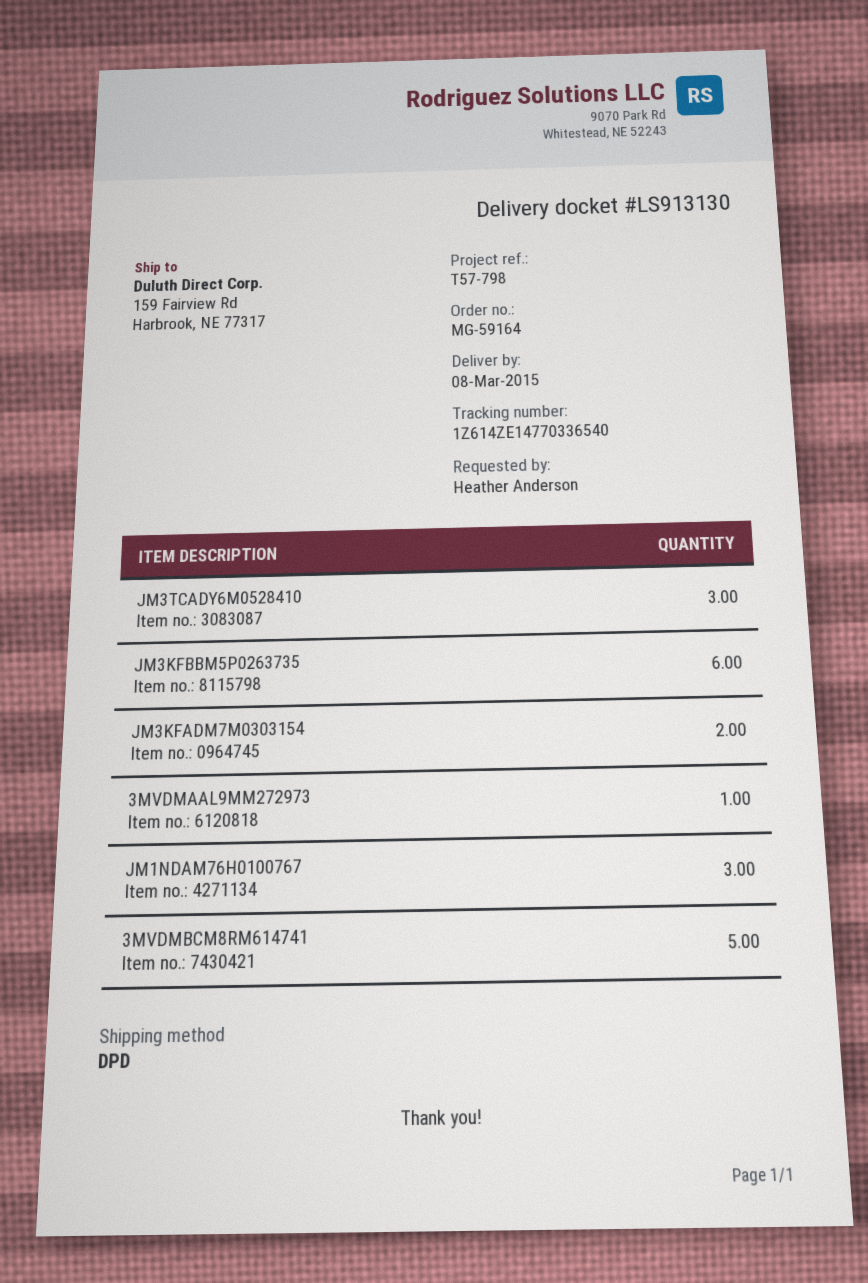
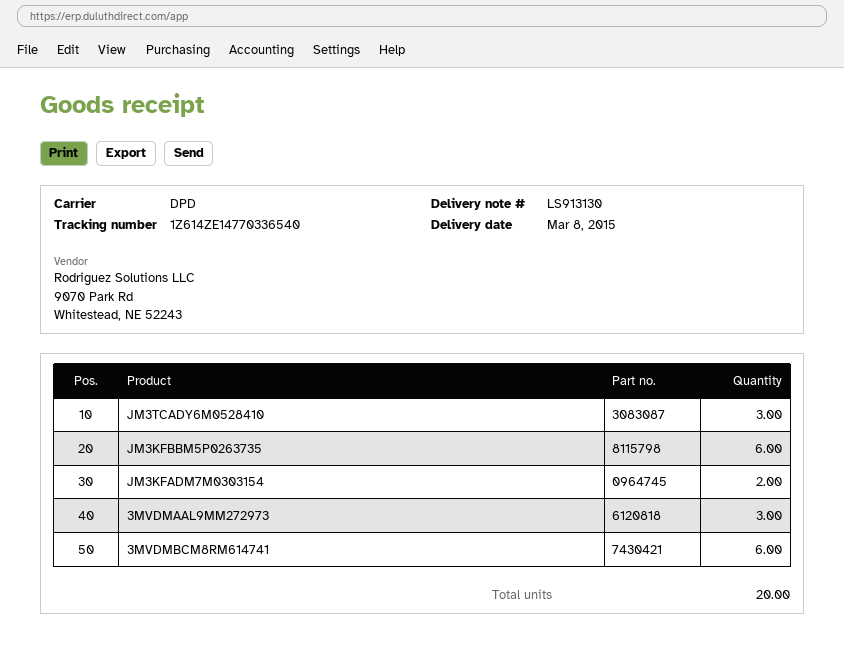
3MVDMAAL9MM272973: 1 -> 3
JM1NDAM76H0100767: 3 -> none
3MVDMBCM8RM614741: 5 -> 6

